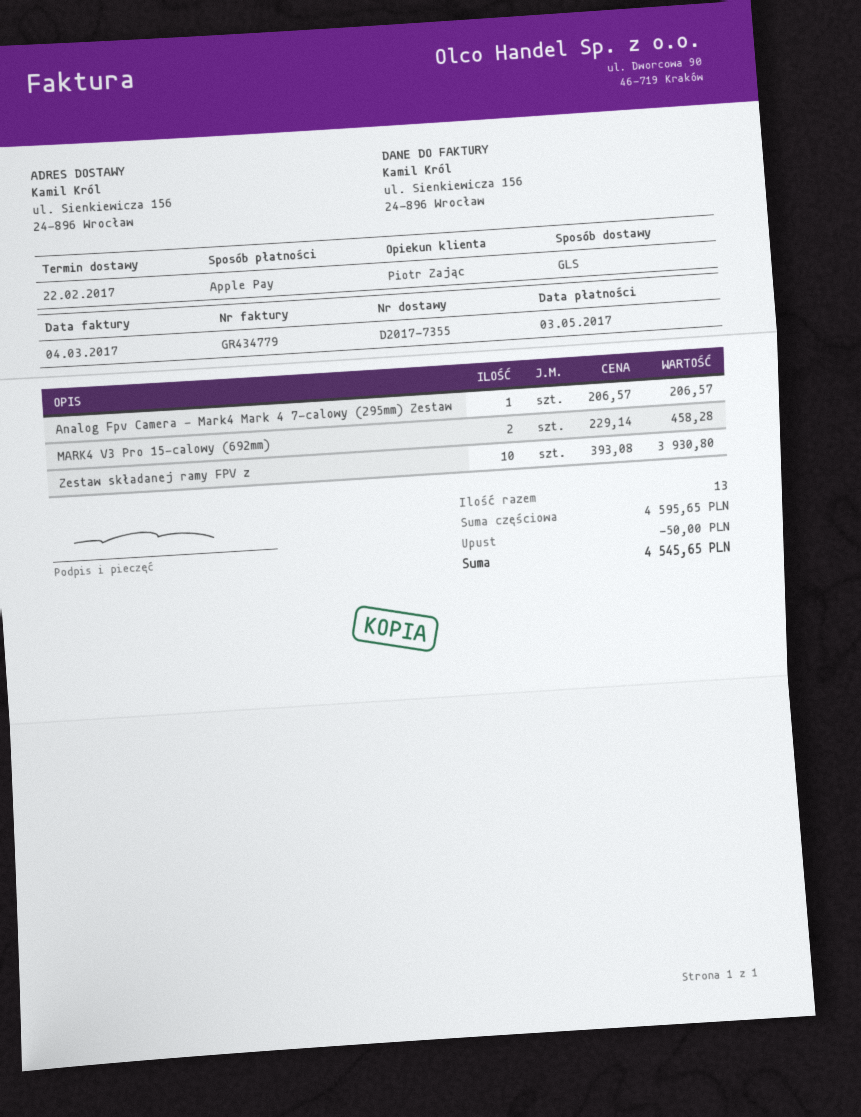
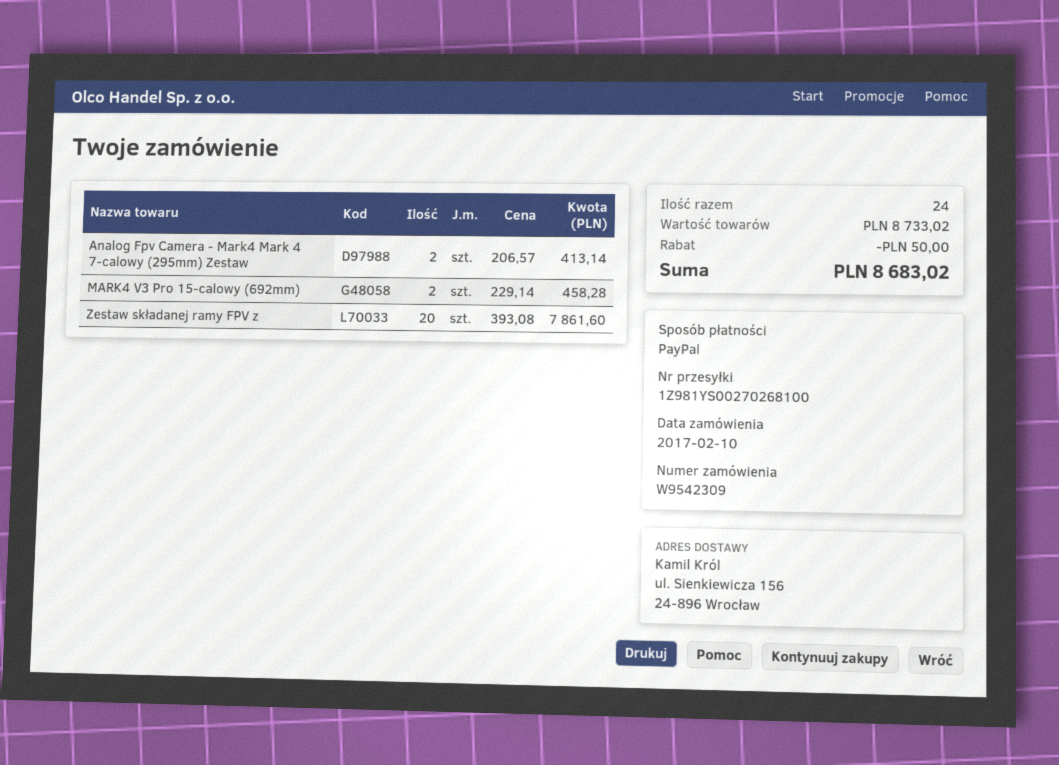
payment method: Apple Pay -> PayPal
Analog Fpv Camera - Mark4 Mark 4 7-calowy (295mm) Zestaw: 1 x 206.57 = 206.57 -> 2 x 206.57 = 413.14
Zestaw składanej ramy FPV z: 10 x 393.08 = 3930.80 -> 20 x 393.08 = 7861.60
total quantity: 13 -> 24
subtotal: 4595.65 -> 8733.02
total: 4545.65 -> 8683.02

